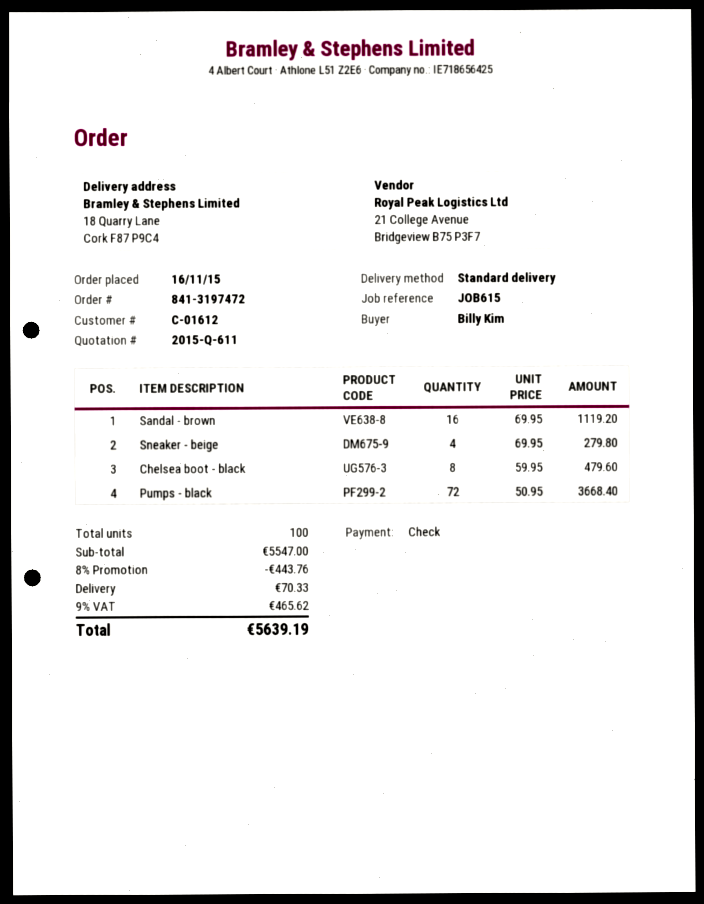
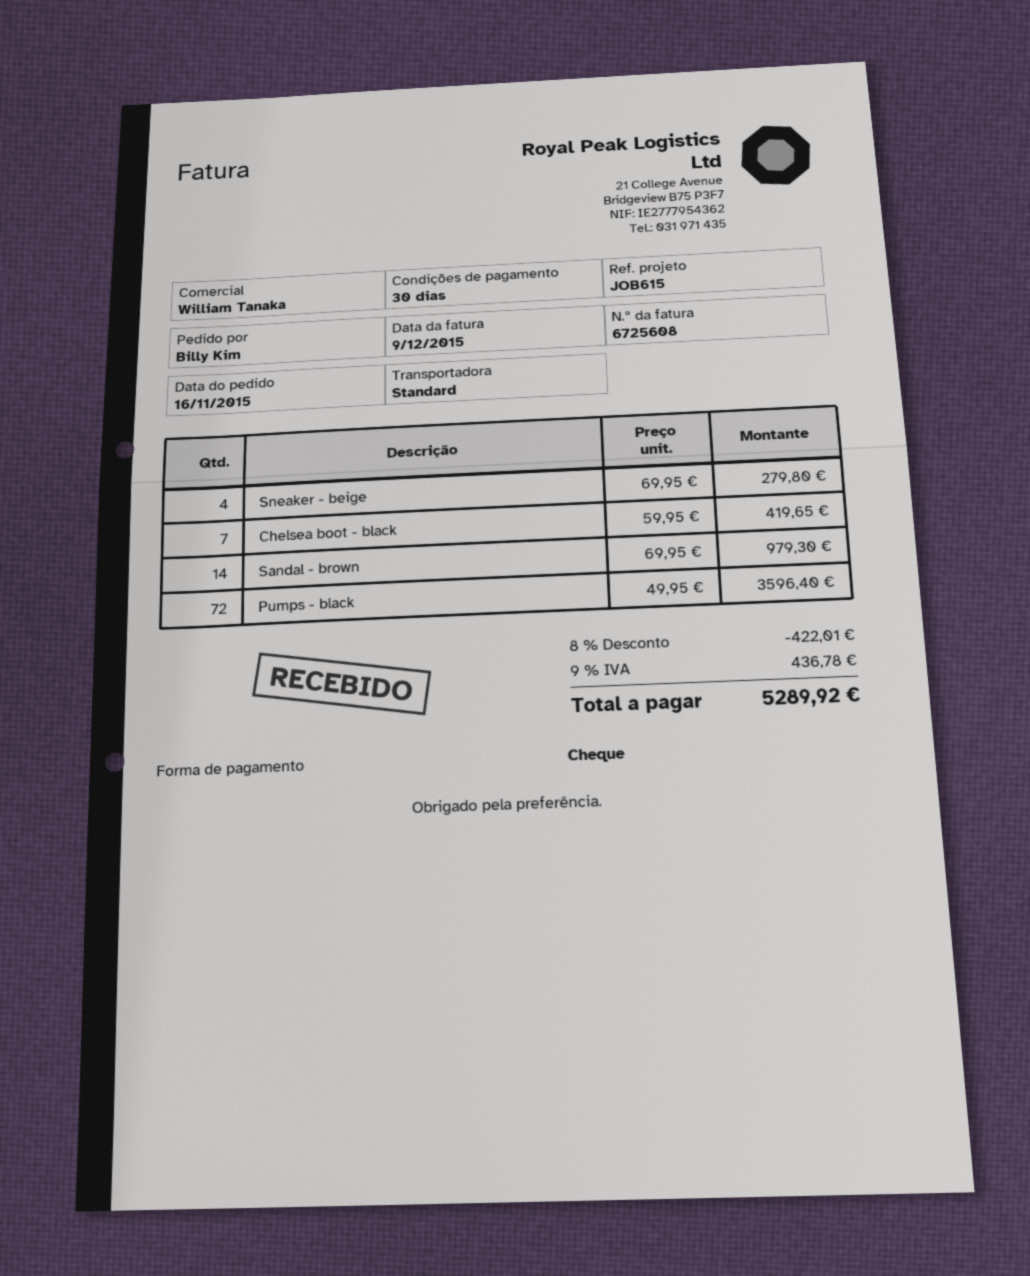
Sandal - brown: 16 x 69.95 = 1119.20 -> 14 x 69.95 = 979.30
Chelsea boot - black: 8 x 59.95 = 479.60 -> 7 x 59.95 = 419.65
Pumps - black: 72 x 50.95 = 3668.40 -> 72 x 49.95 = 3596.40
discount: 8% = 443.76 -> 8% = 422.01
shipping: 70.33 -> none
tax: 9% = 465.62 -> 9% = 436.78
total: 5639.19 -> 5289.92

